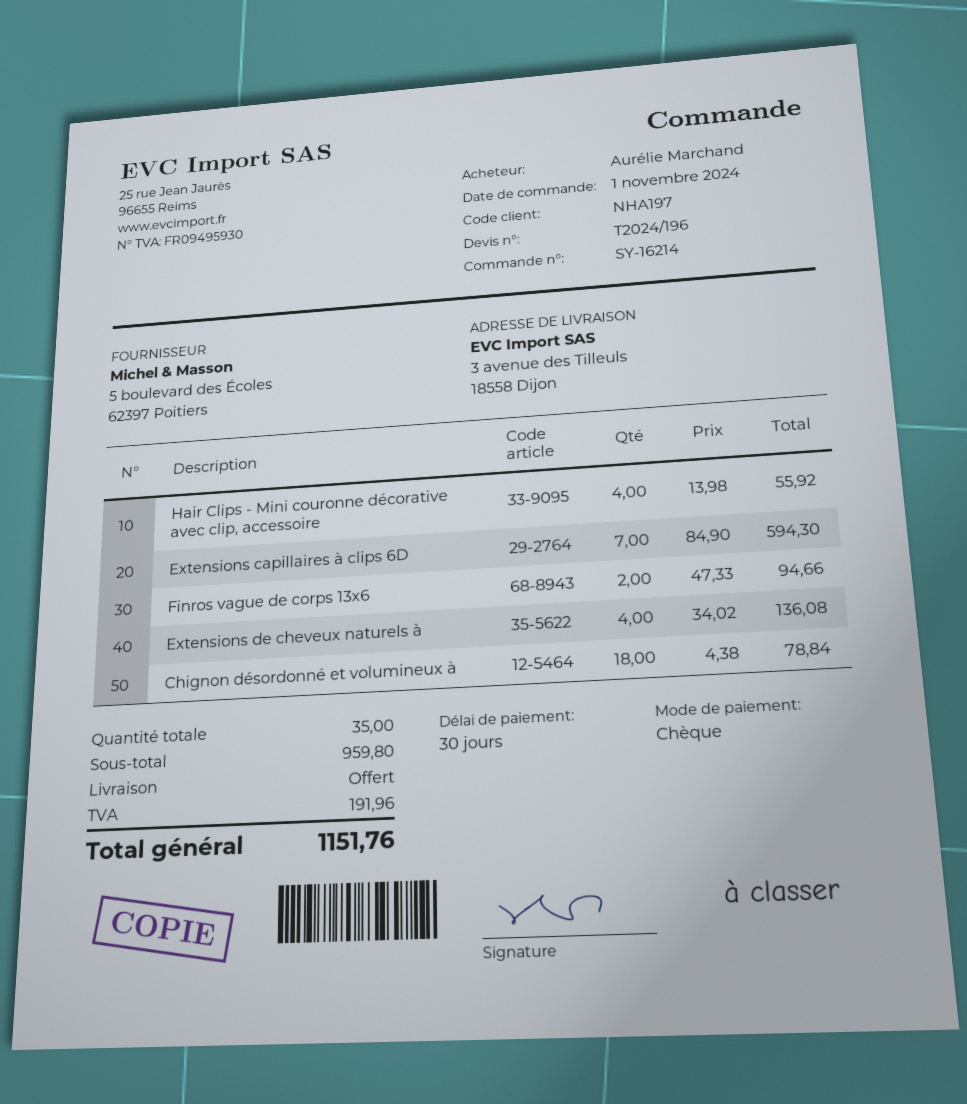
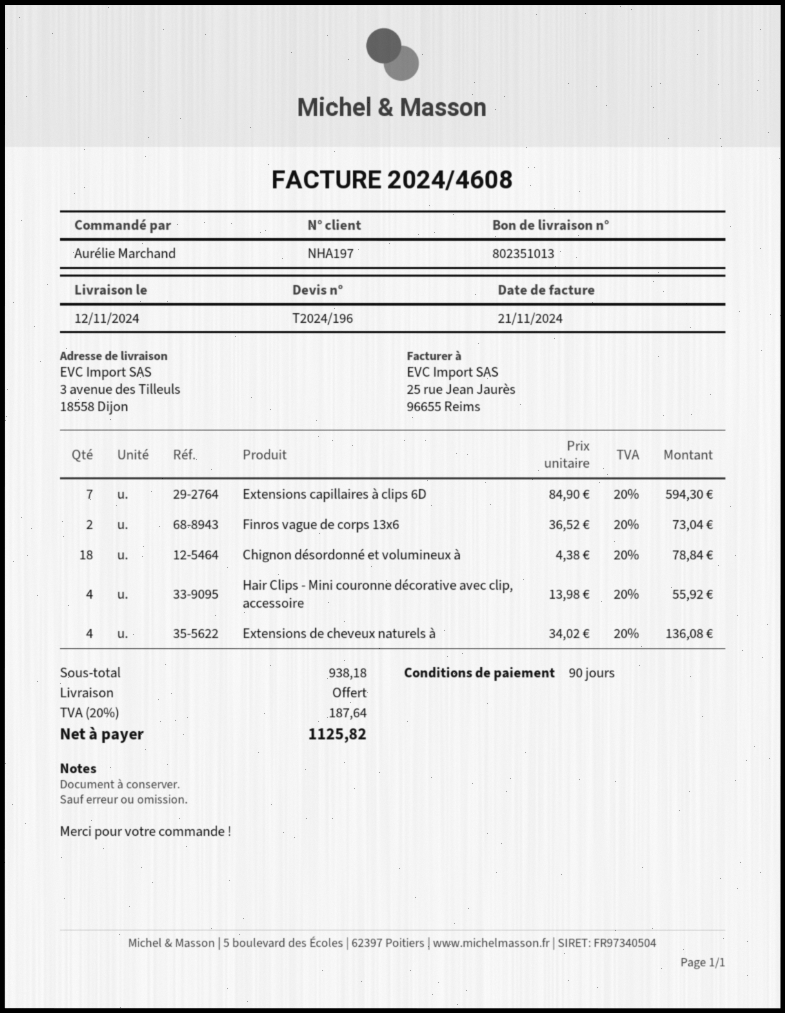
payment terms: 30 days -> 90 days
Finros vague de corps 13x6: 2 x 47.33 = 94.66 -> 2 x 36.52 = 73.04
subtotal: 959.80 -> 938.18
tax: 191.96 -> 187.64
total: 1151.76 -> 1125.82

